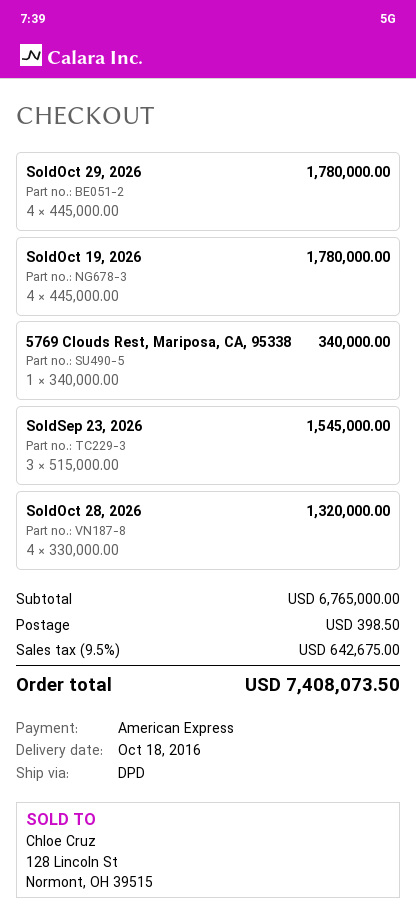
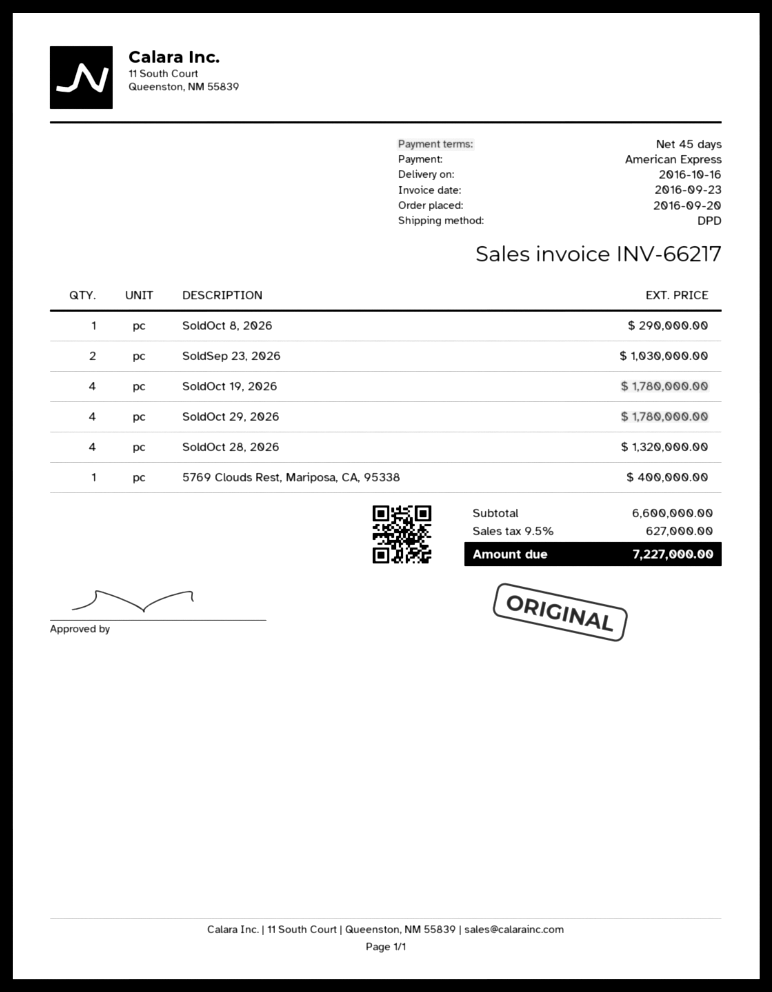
delivery date: 2016-10-18 -> 2016-10-16
5769 Clouds Rest, Mariposa, CA, 95338: 1 for 340000.00 -> 1 for 400000.00
SoldSep 23, 2026: 3 for 1545000.00 -> 2 for 1030000.00
SoldOct 8, 2026: none -> 1 for 290000.00
subtotal: 6765000.00 -> 6600000.00
shipping: 398.50 -> none
tax: 9.5% = 642675.00 -> 9.5% = 627000.00
total: 7408073.50 -> 7227000.00

